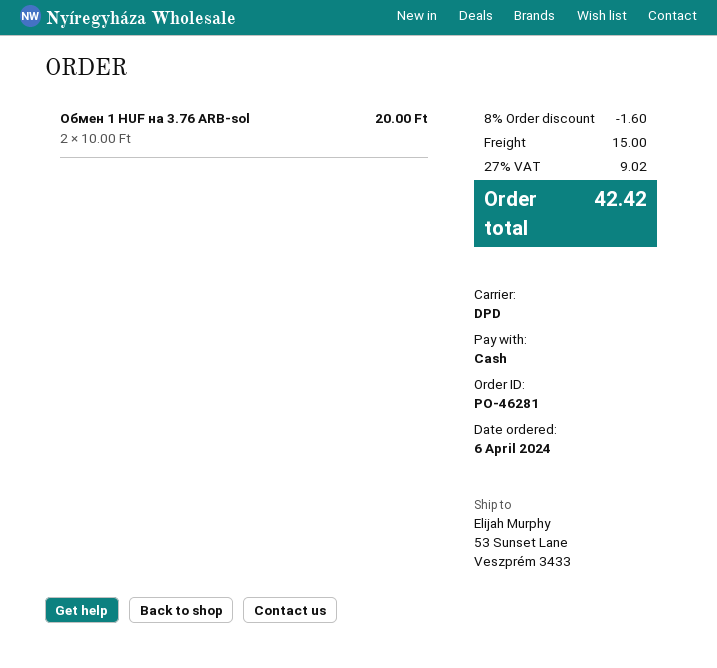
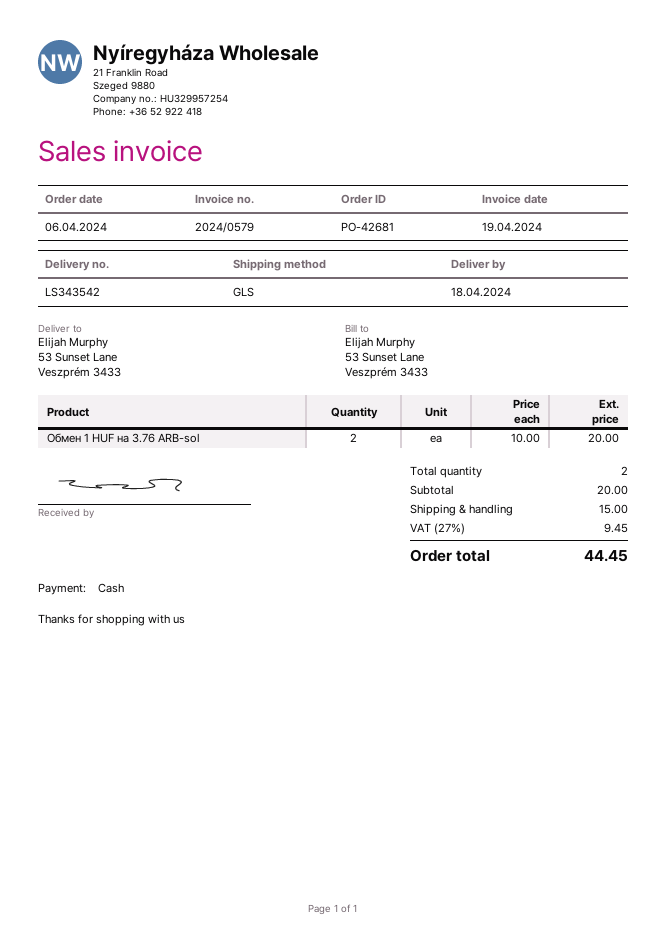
order number: PO-46281 -> PO-42681
shipping method: DPD -> GLS
discount: 8% = 1.60 -> none
tax: 27% = 9.02 -> 27% = 9.45
total: 42.42 -> 44.45

